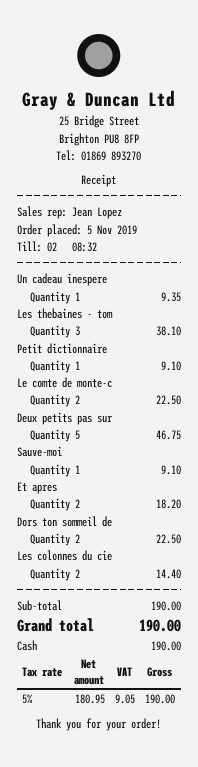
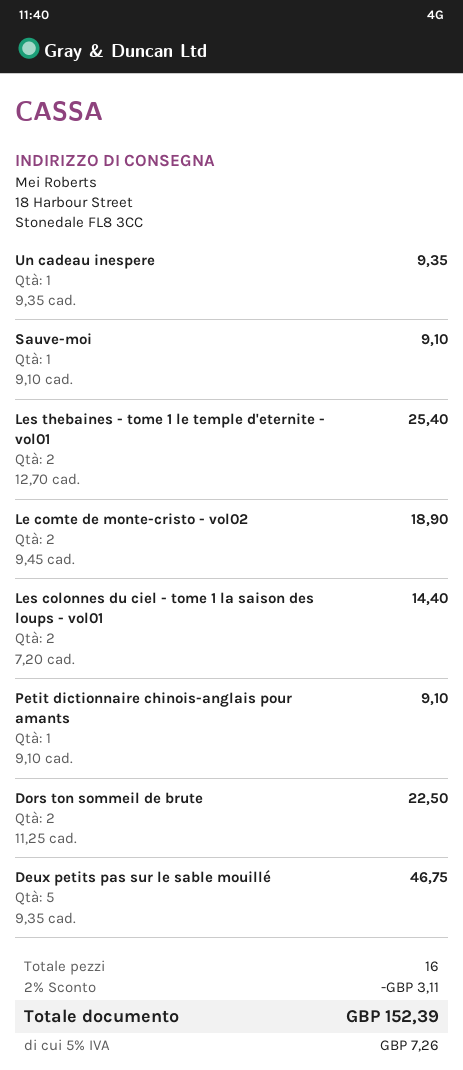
Les thebaines - tom: 3 for 38.10 -> 2 for 25.40
Le comte de monte-c: 2 for 22.50 -> 2 for 18.90
Et apres: 2 for 18.20 -> none
discount: none -> 2% = 3.11
tax: 5% = 9.05 -> 5% = 7.26
total: 190.00 -> 152.39

